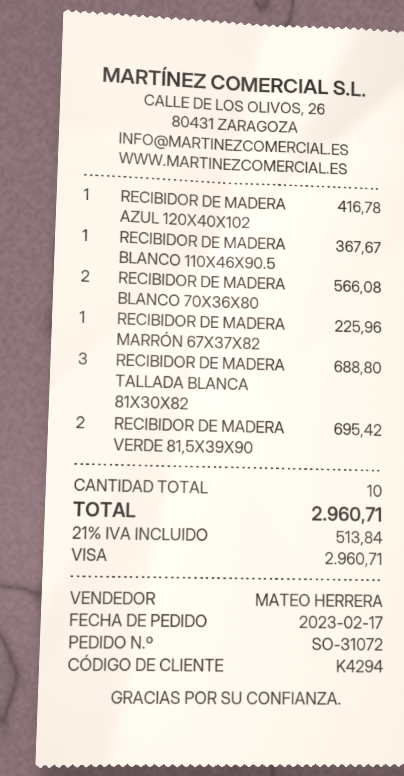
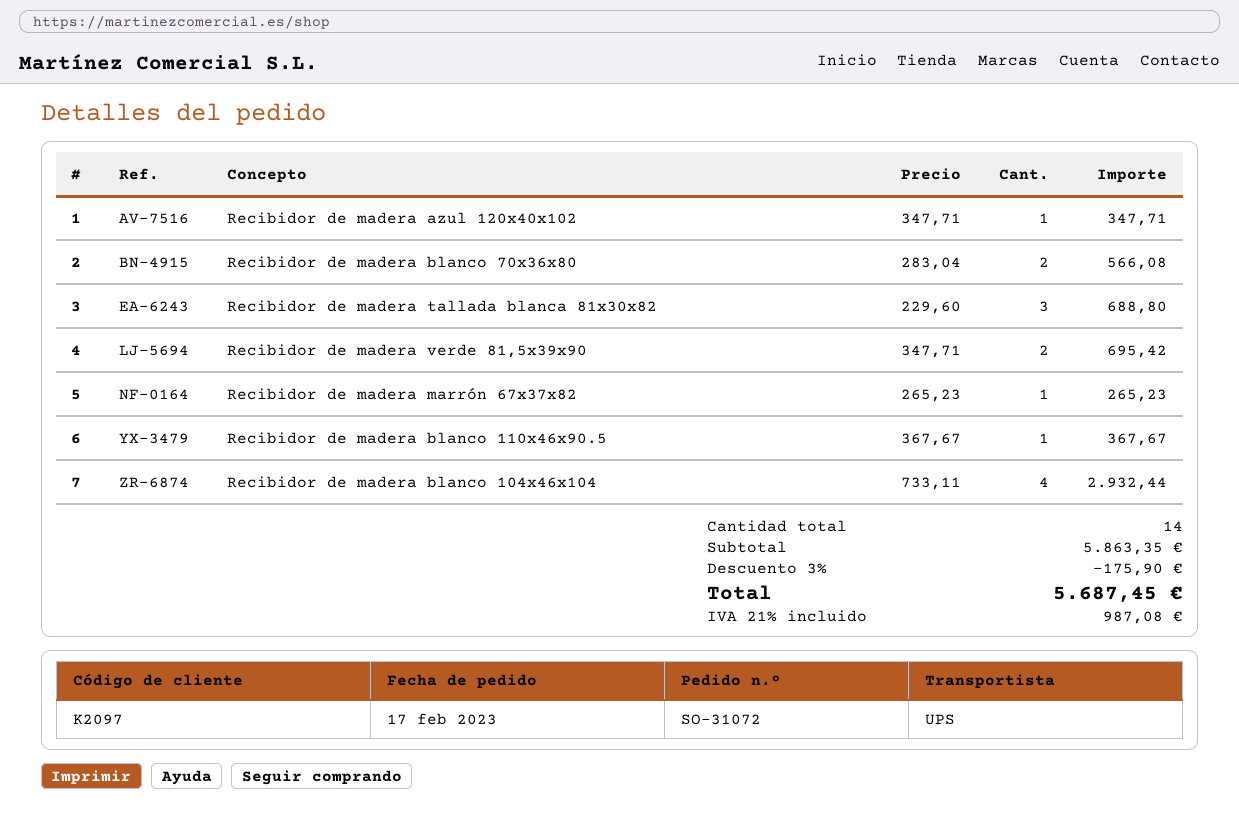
customer number: K4294 -> K2097
RECIBIDOR DE MADERA AZUL 120X40X102: 1 for 416.78 -> 1 for 347.71
RECIBIDOR DE MADERA MARRÓN 67X37X82: 1 for 225.96 -> 1 for 265.23
Recibidor de madera blanco 104x46x104: none -> 4 for 2932.44
total quantity: 10 -> 14
discount: none -> 3% = 175.90
tax: 21% = 513.84 -> 21% = 987.08
total: 2960.71 -> 5687.45

